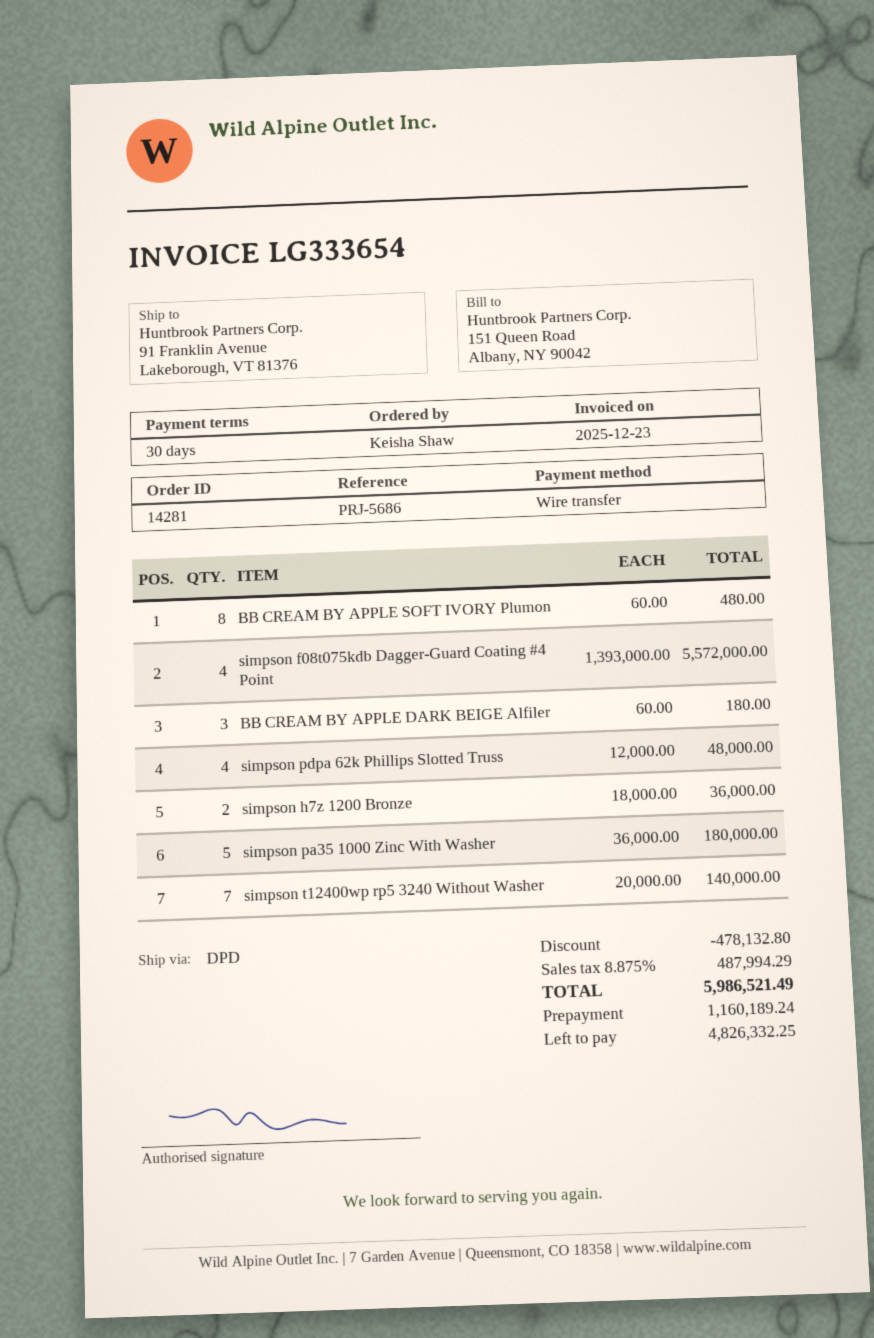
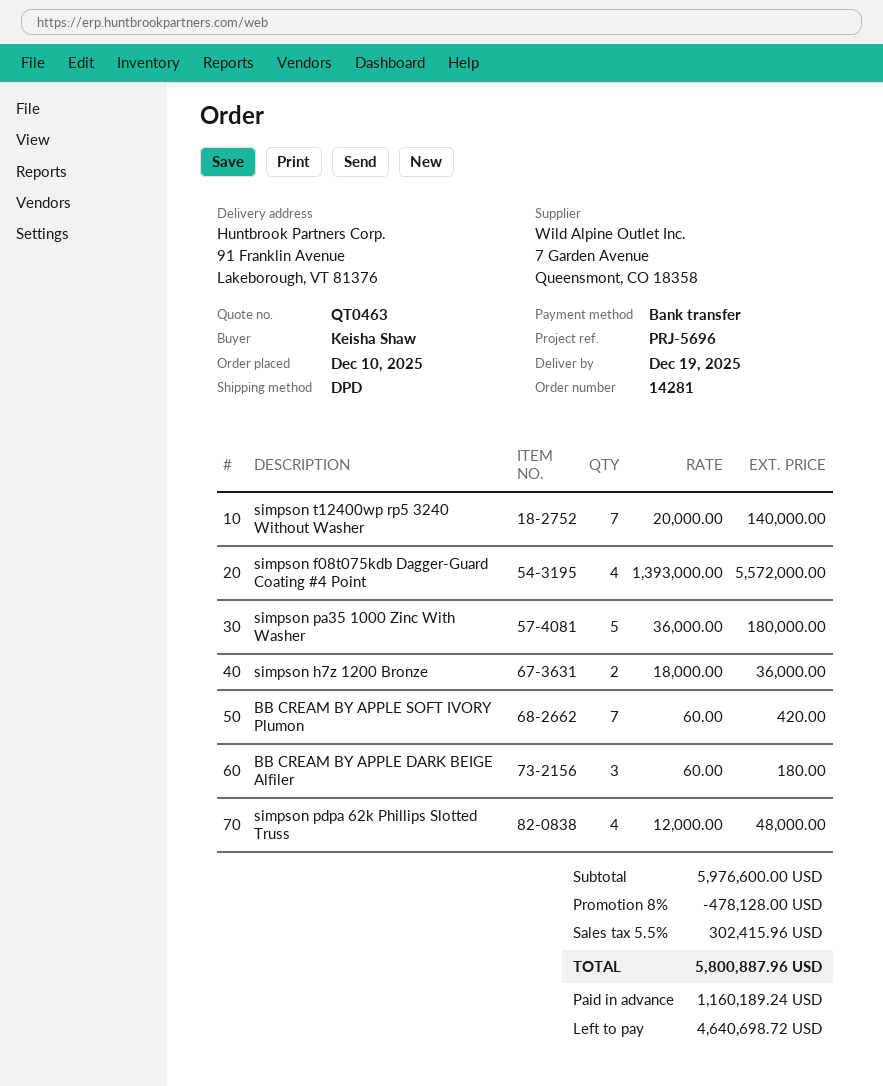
reference: PRJ-5686 -> PRJ-5696
BB CREAM BY APPLE SOFT IVORY Plumon: 8 x 60.00 = 480.00 -> 7 x 60.00 = 420.00
discount: 478132.80 -> 478128.00
tax: 8.875% = 487994.29 -> 5.5% = 302415.96
total: 5986521.49 -> 5800887.96
balance: 4826332.25 -> 4640698.72

